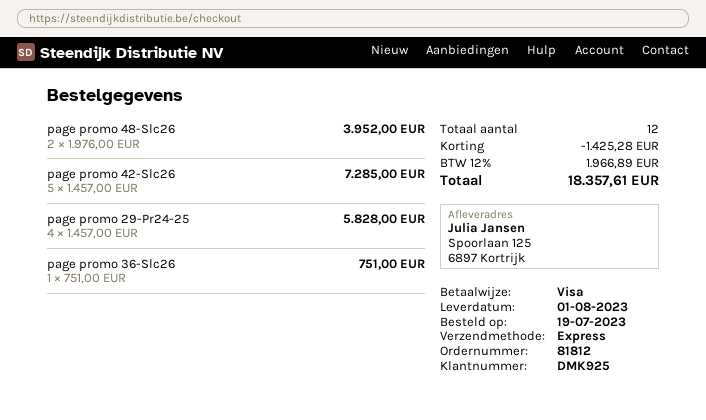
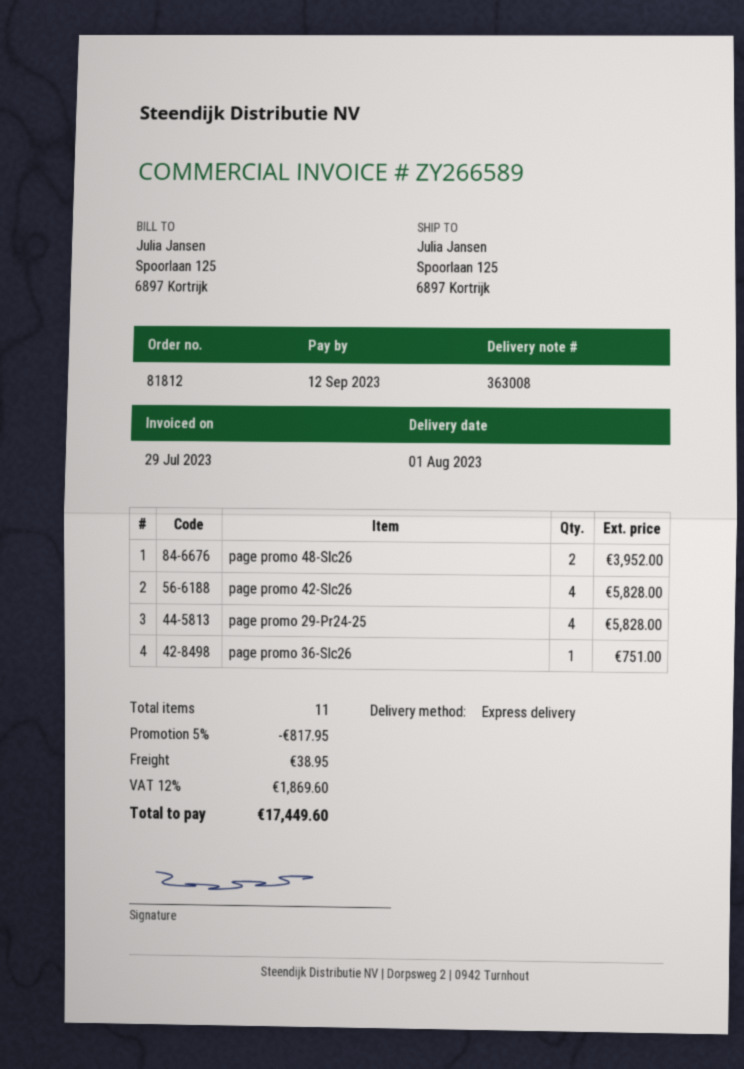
page promo 42-Slc26: 5 for 7285.00 -> 4 for 5828.00
total quantity: 12 -> 11
discount: 1425.28 -> 817.95
shipping: none -> 38.95
tax: 12% = 1966.89 -> 12% = 1869.60
total: 18357.61 -> 17449.60

